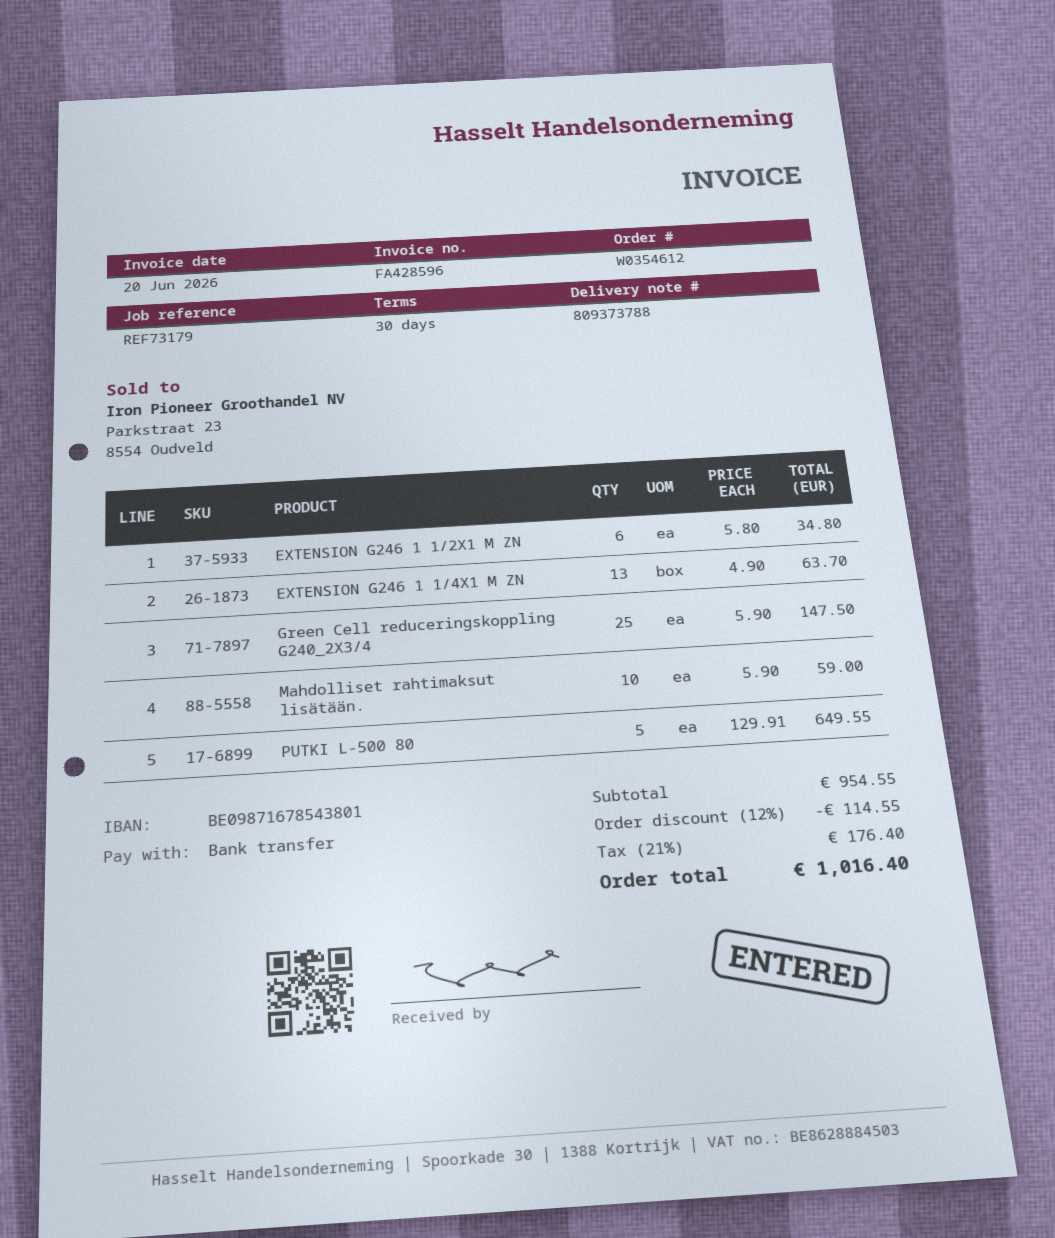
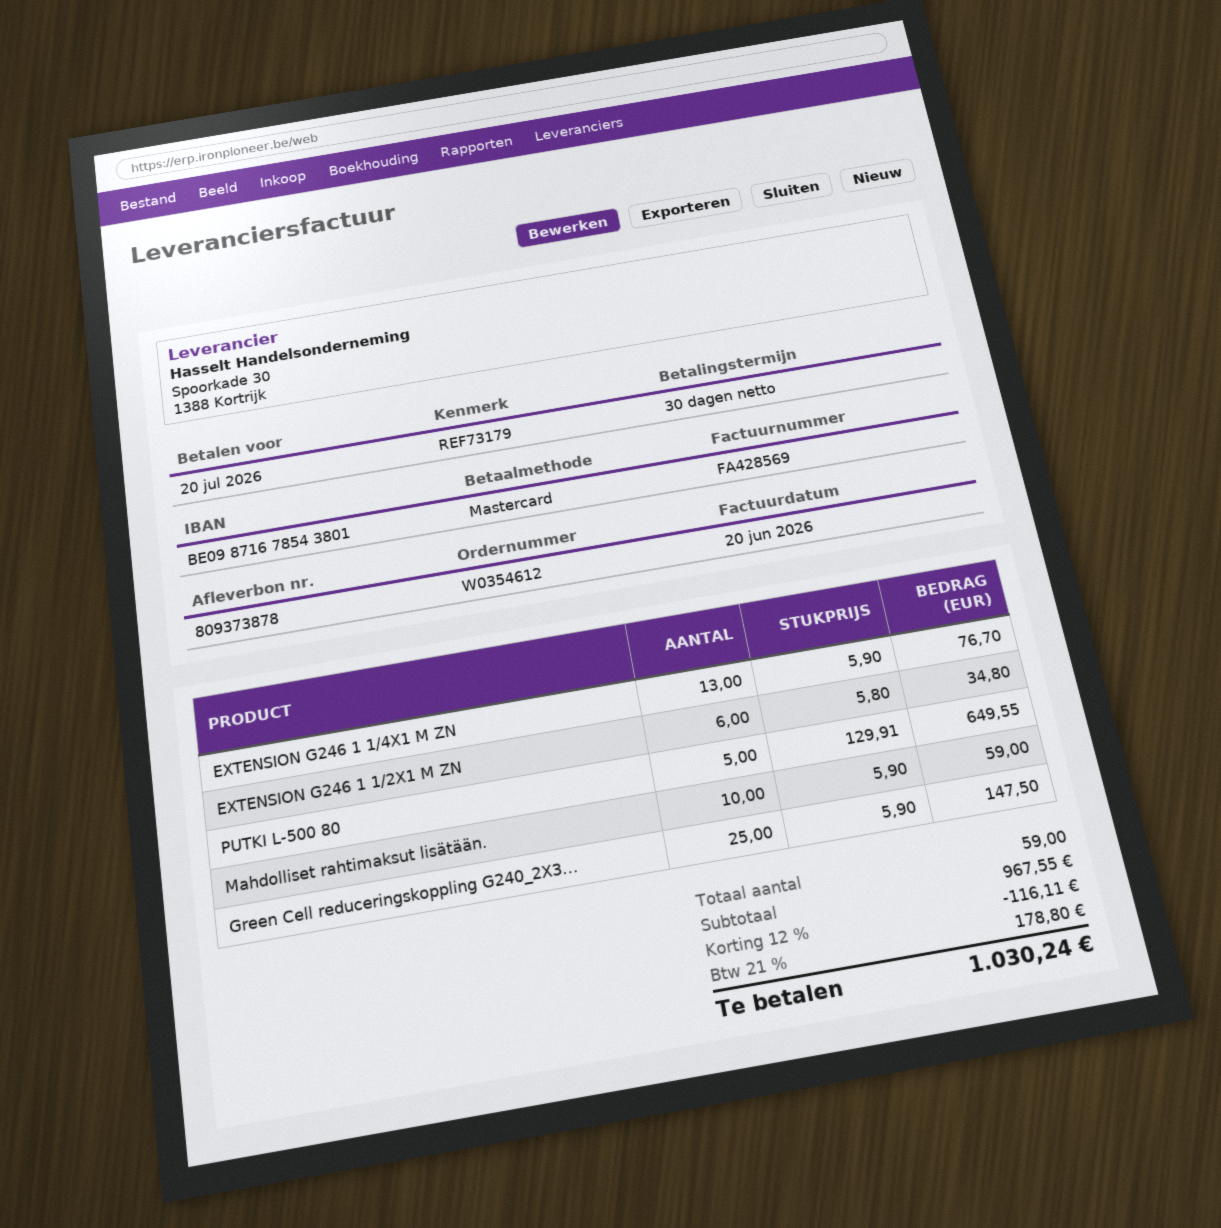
delivery note number: 809373788 -> 809373878
invoice number: FA428596 -> FA428569
payment method: bank transfer -> Mastercard
EXTENSION G246 1 1/4X1 M ZN: 13 x 4.90 = 63.70 -> 13 x 5.90 = 76.70
subtotal: 954.55 -> 967.55
discount: 12% = 114.55 -> 12% = 116.11
tax: 21% = 176.40 -> 21% = 178.80
total: 1016.40 -> 1030.24

